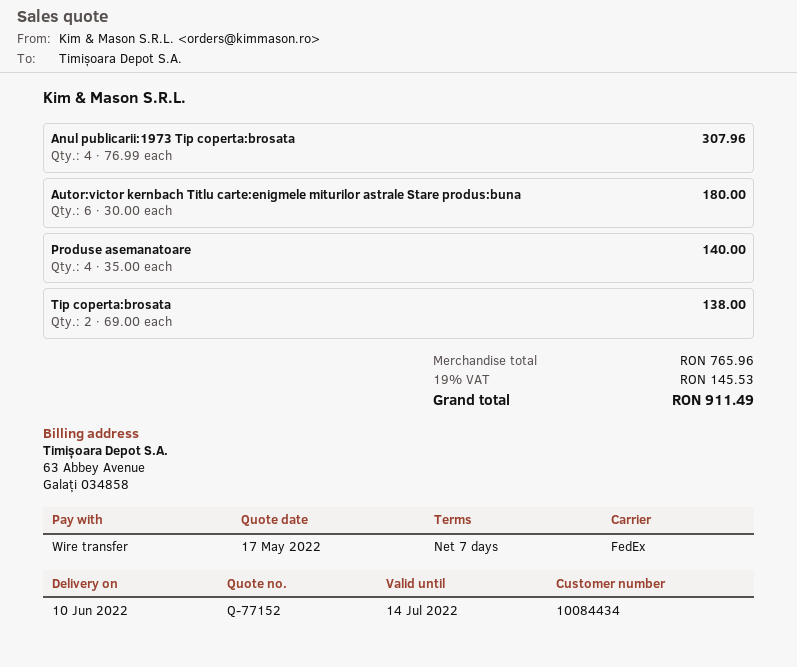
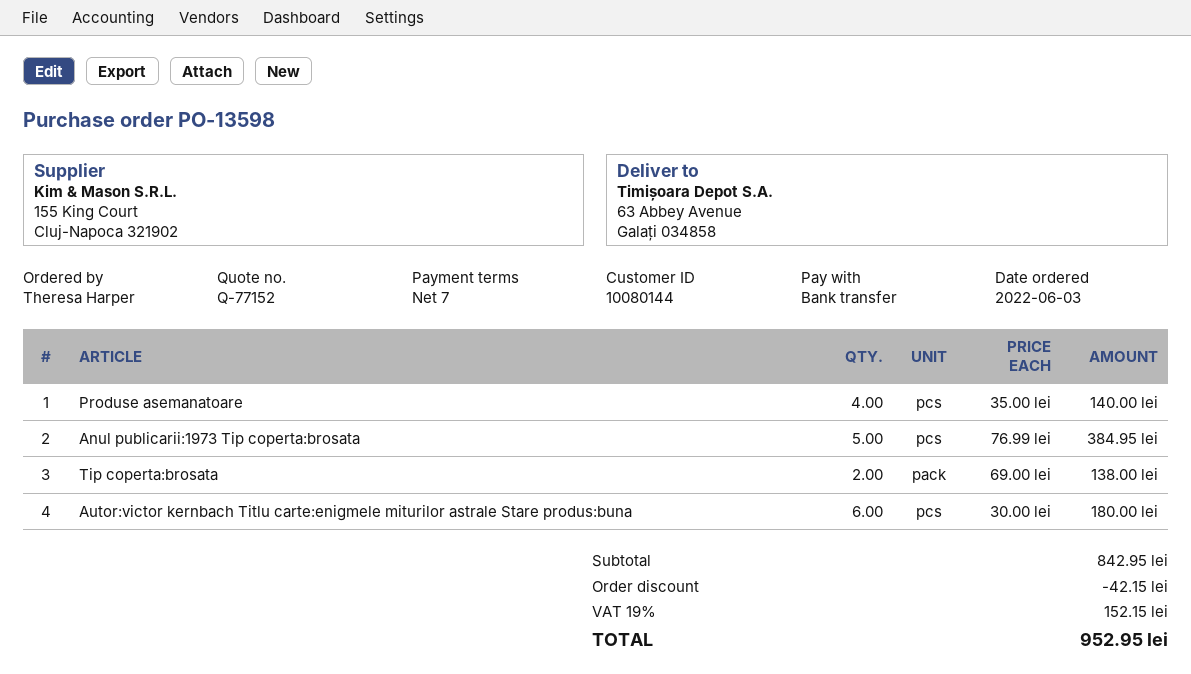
customer number: 10084434 -> 10080144
Anul publicarii:1973 Tip coperta:brosata: 4 x 76.99 = 307.96 -> 5 x 76.99 = 384.95
subtotal: 765.96 -> 842.95
discount: none -> 42.15
tax: 19% = 145.53 -> 19% = 152.15
total: 911.49 -> 952.95

